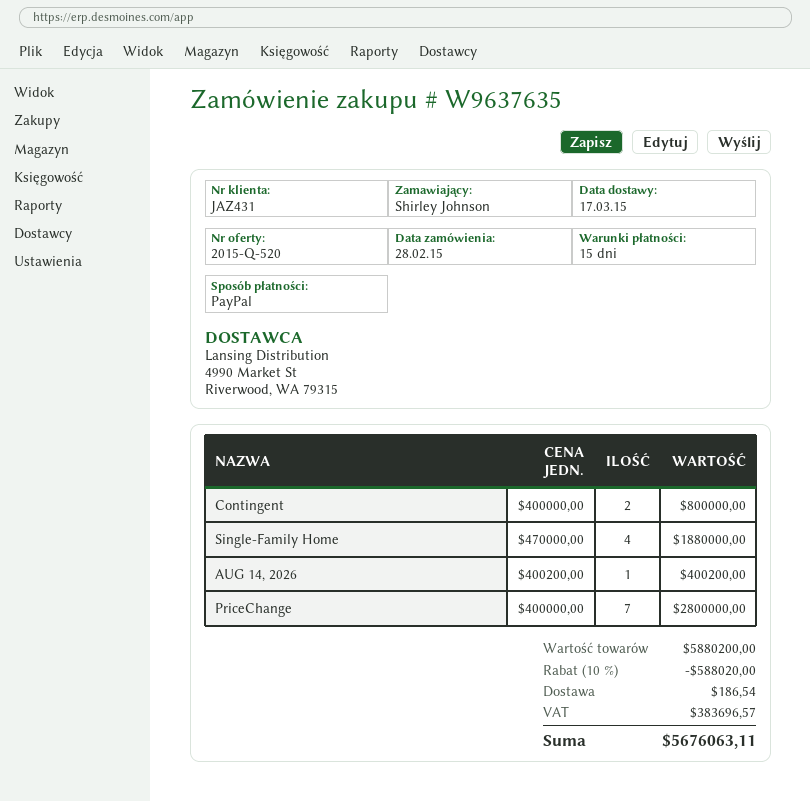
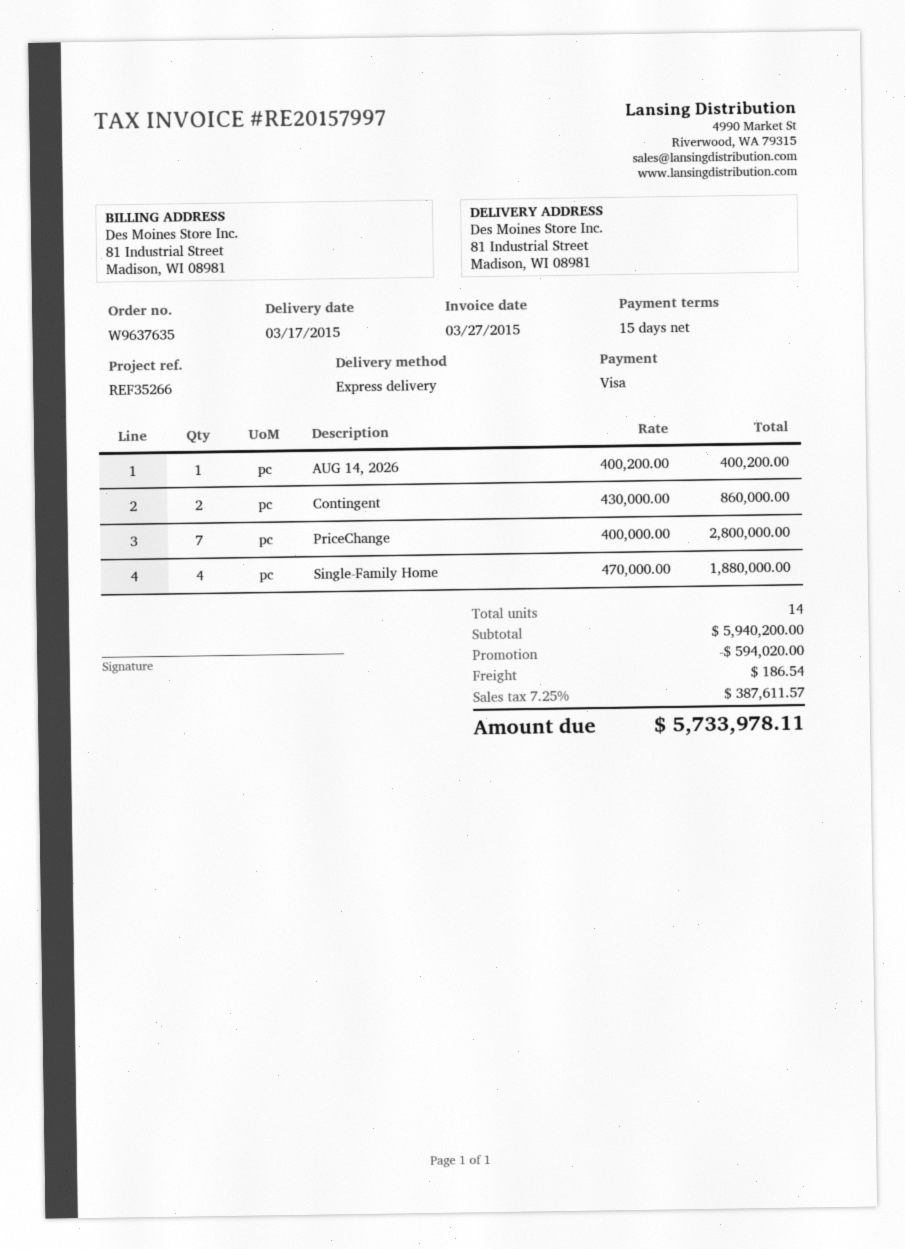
payment method: PayPal -> Visa
Contingent: 2 x 400000.00 = 800000.00 -> 2 x 430000.00 = 860000.00
subtotal: 5880200.00 -> 5940200.00
discount: 588020.00 -> 594020.00
tax: 383696.57 -> 387611.57
total: 5676063.11 -> 5733978.11

